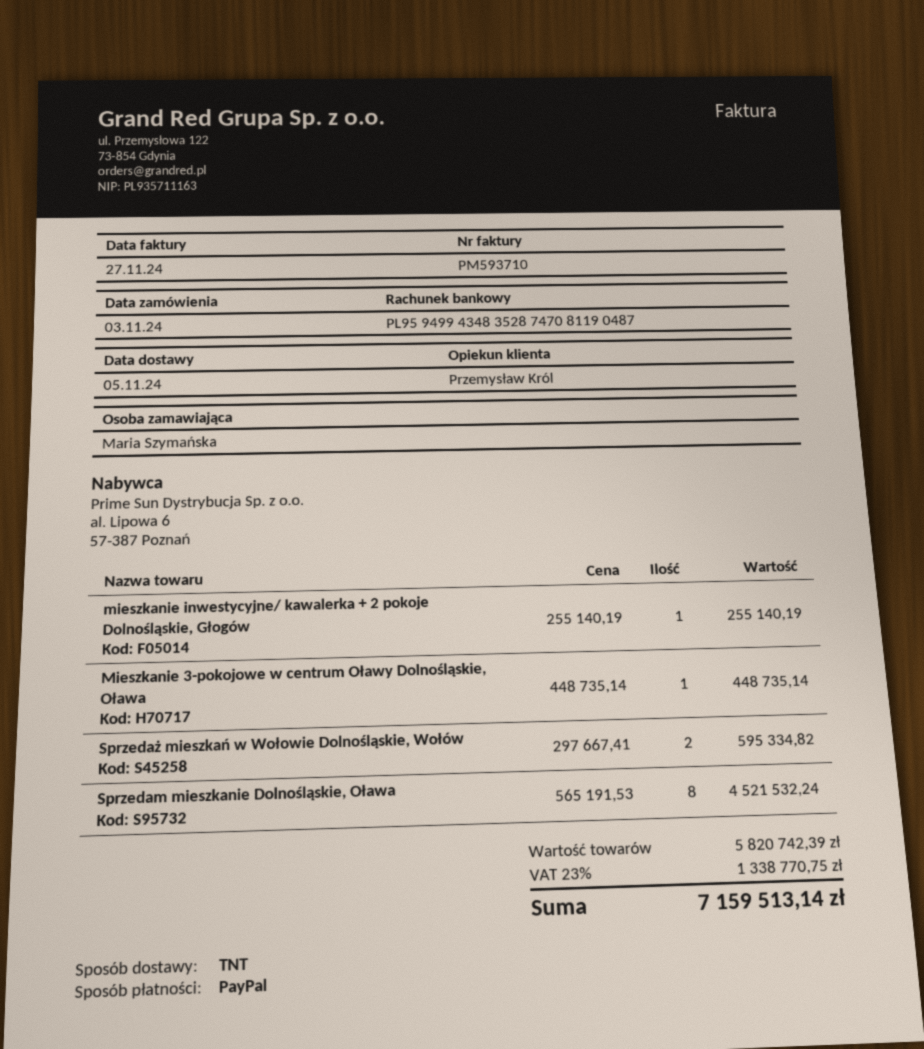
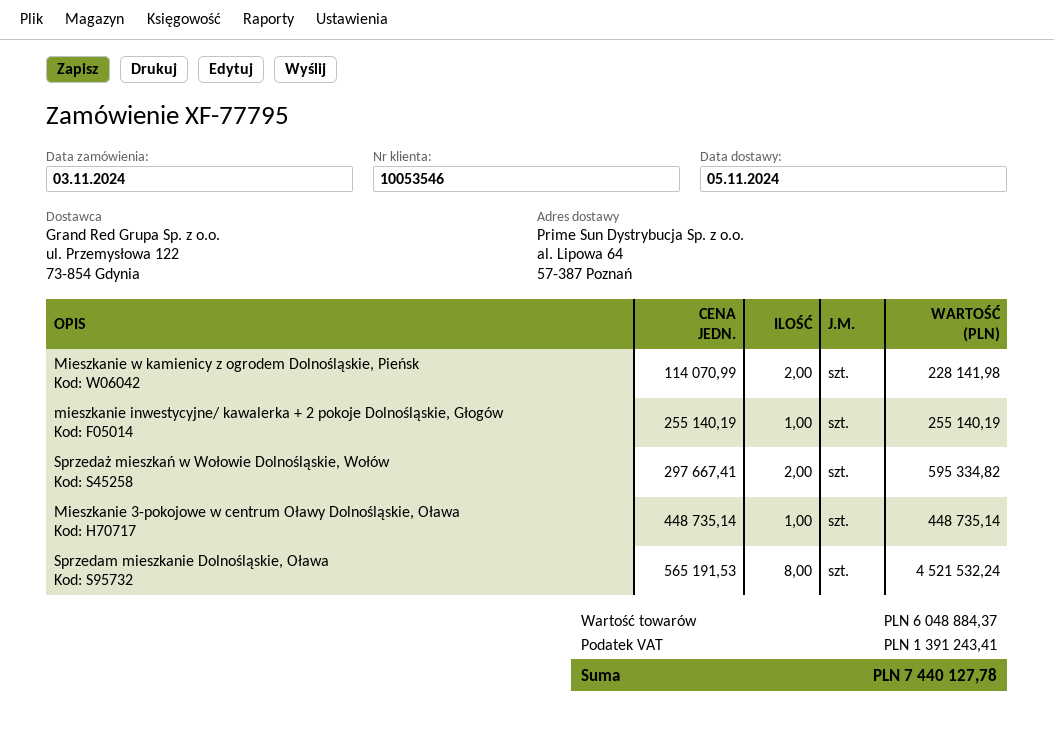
Mieszkanie w kamienicy z ogrodem Dolnośląskie, Pieńsk: none -> 2 x 114070.99 = 228141.98
subtotal: 5820742.39 -> 6048884.37
tax: 1338770.75 -> 1391243.41
total: 7159513.14 -> 7440127.78

